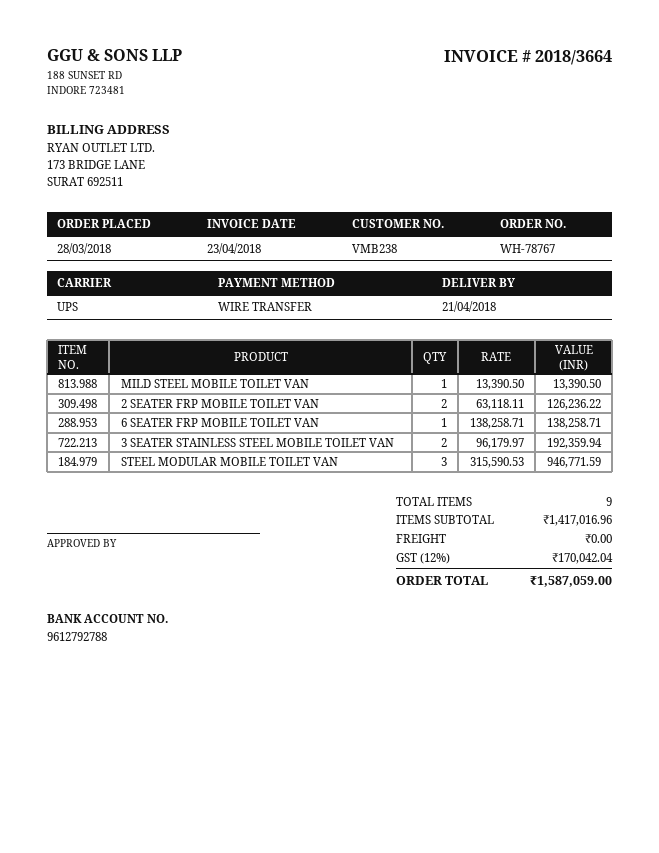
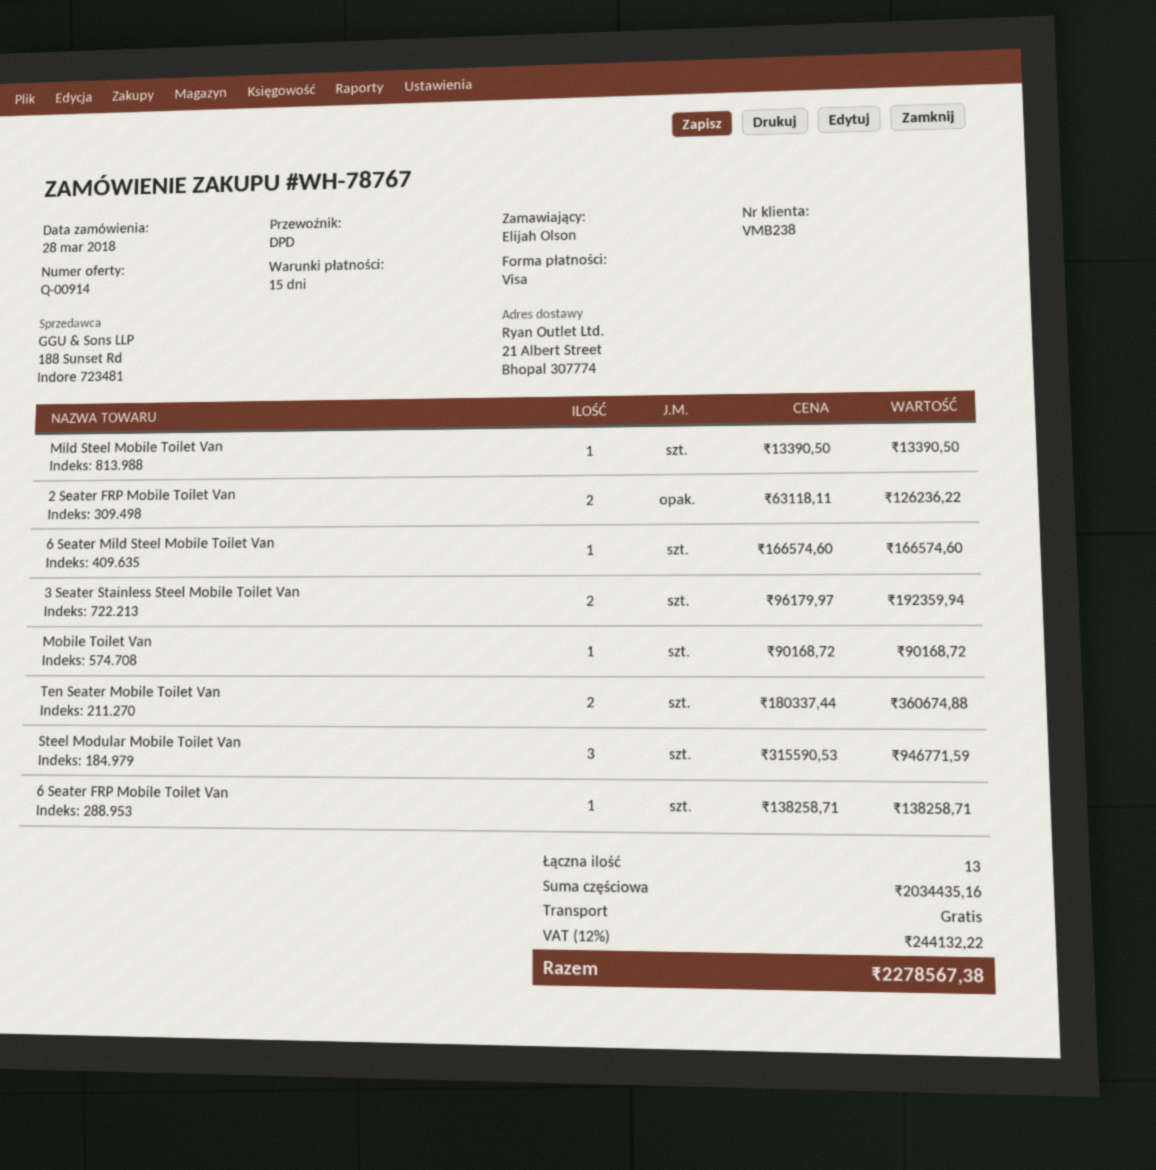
payment method: bank transfer -> Visa
shipping method: UPS -> DPD
6 Seater Mild Steel Mobile Toilet Van: none -> 1 x 166574.60 = 166574.60
Mobile Toilet Van: none -> 1 x 90168.72 = 90168.72
Ten Seater Mobile Toilet Van: none -> 2 x 180337.44 = 360674.88
total quantity: 9 -> 13
subtotal: 1417016.96 -> 2034435.16
tax: 12% = 170042.04 -> 12% = 244132.22
total: 1587059.00 -> 2278567.38

